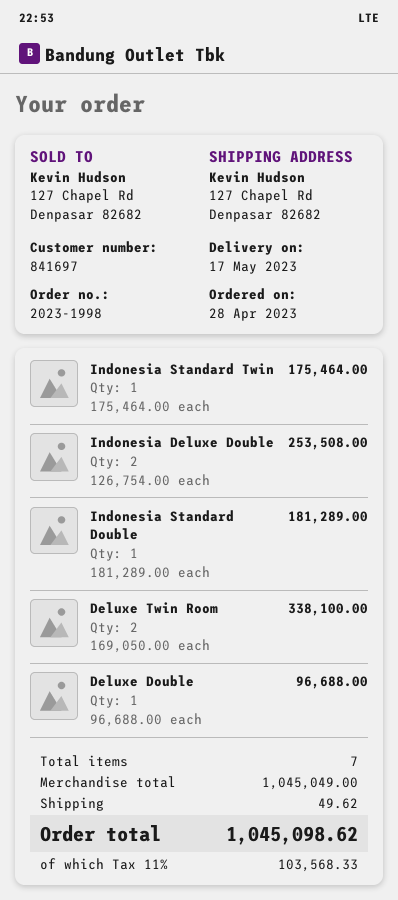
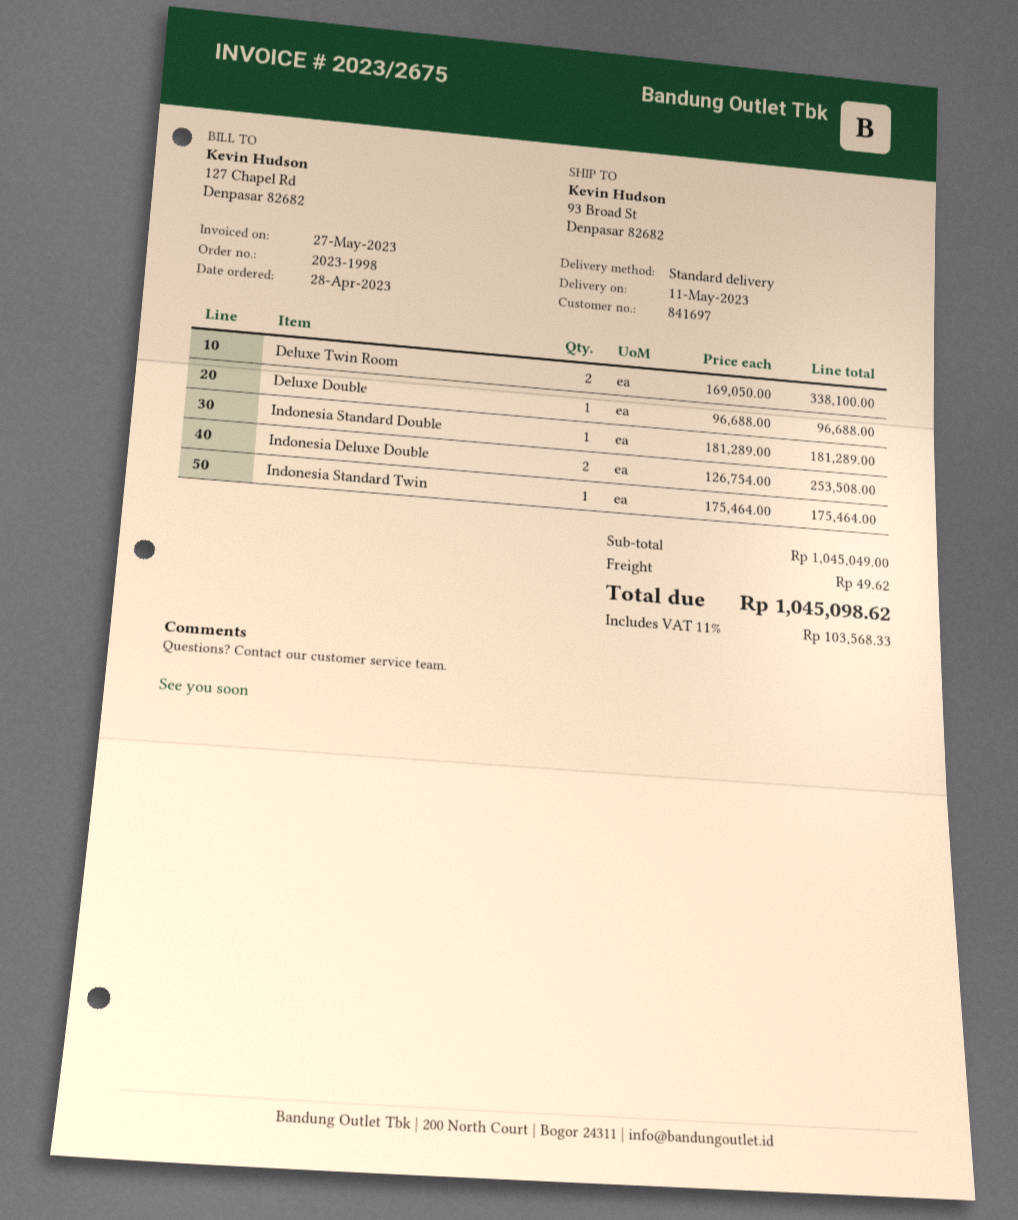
delivery date: 2023-05-17 -> 2023-05-11
ship to: 127 Chapel Rd, Denpasar 82682 -> 93 Broad St, Denpasar 82682

